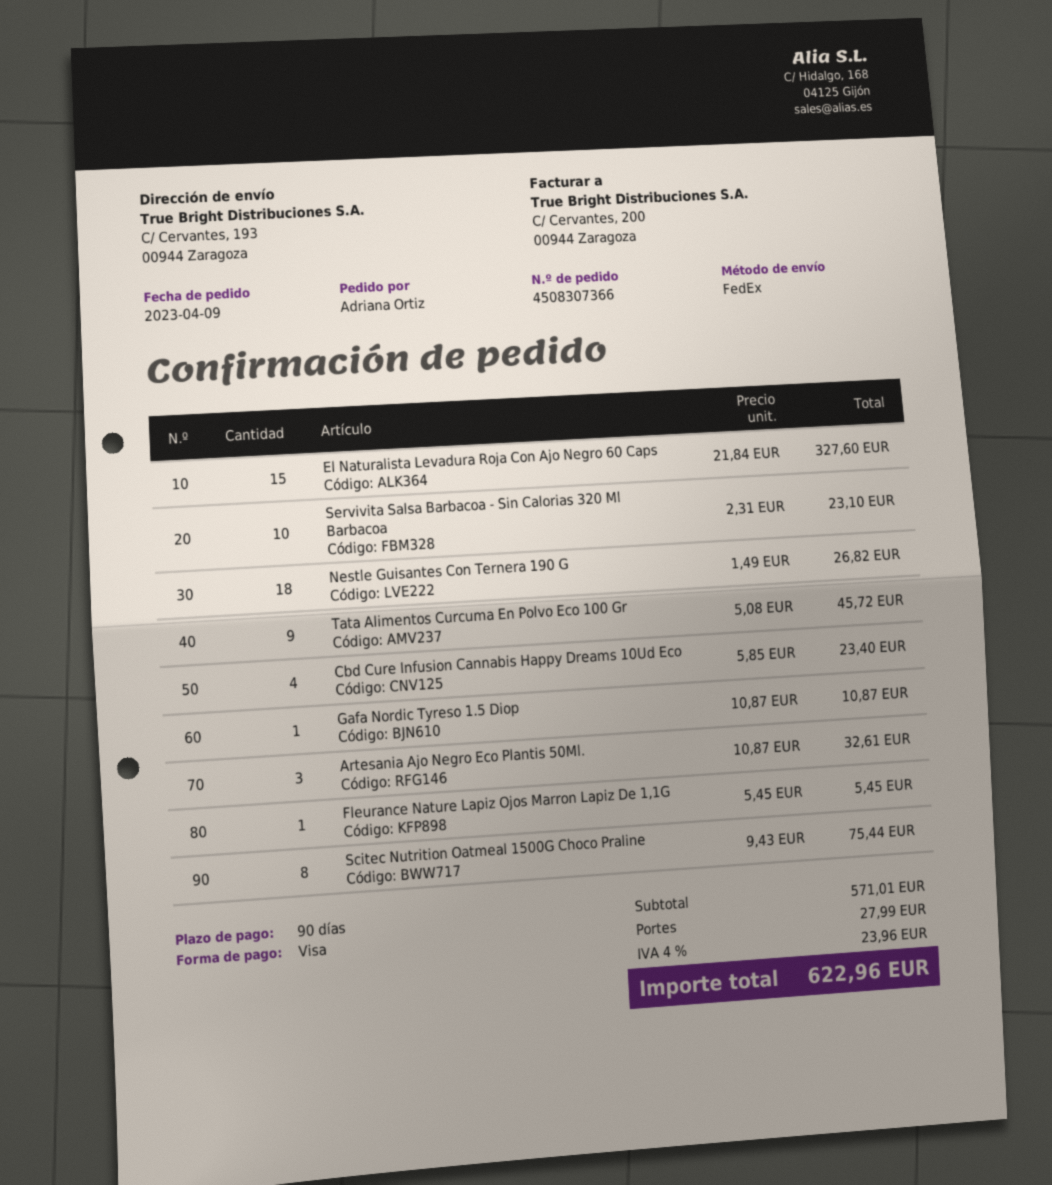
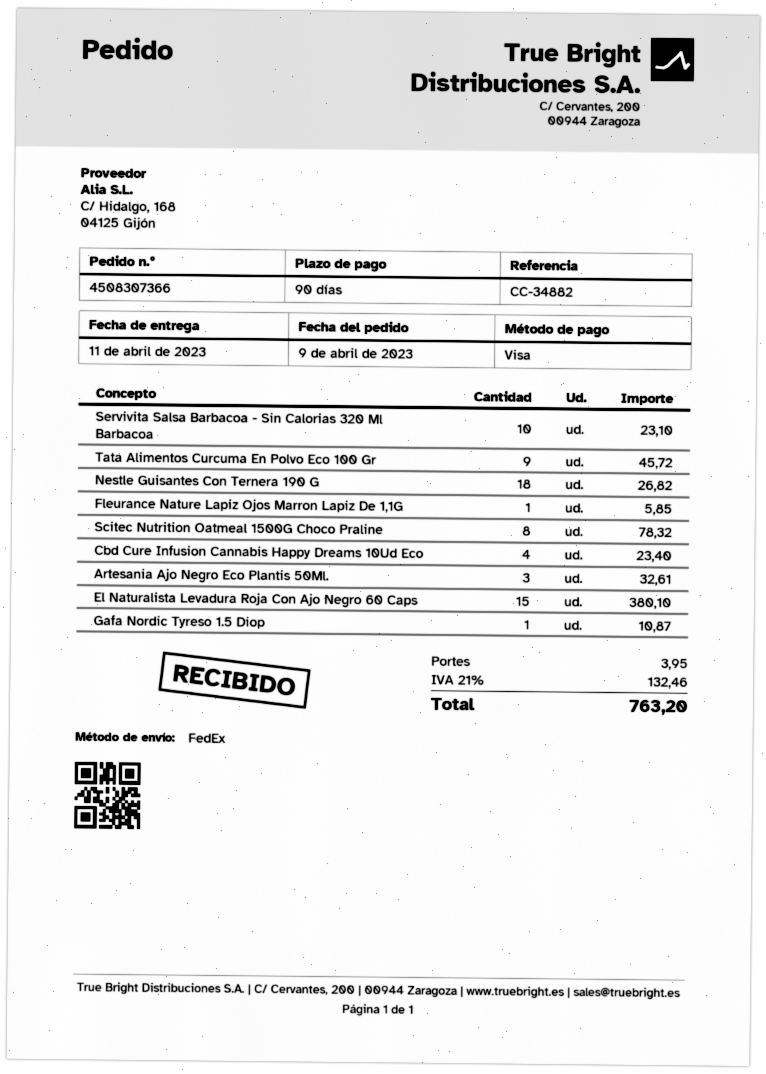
El Naturalista Levadura Roja Con Ajo Negro 60 Caps: 15 for 327.60 -> 15 for 380.10
Fleurance Nature Lapiz Ojos Marron Lapiz De 1,1G: 1 for 5.45 -> 1 for 5.85
Scitec Nutrition Oatmeal 1500G Choco Praline: 8 for 75.44 -> 8 for 78.32
shipping: 27.99 -> 3.95
tax: 4% = 23.96 -> 21% = 132.46
total: 622.96 -> 763.20

